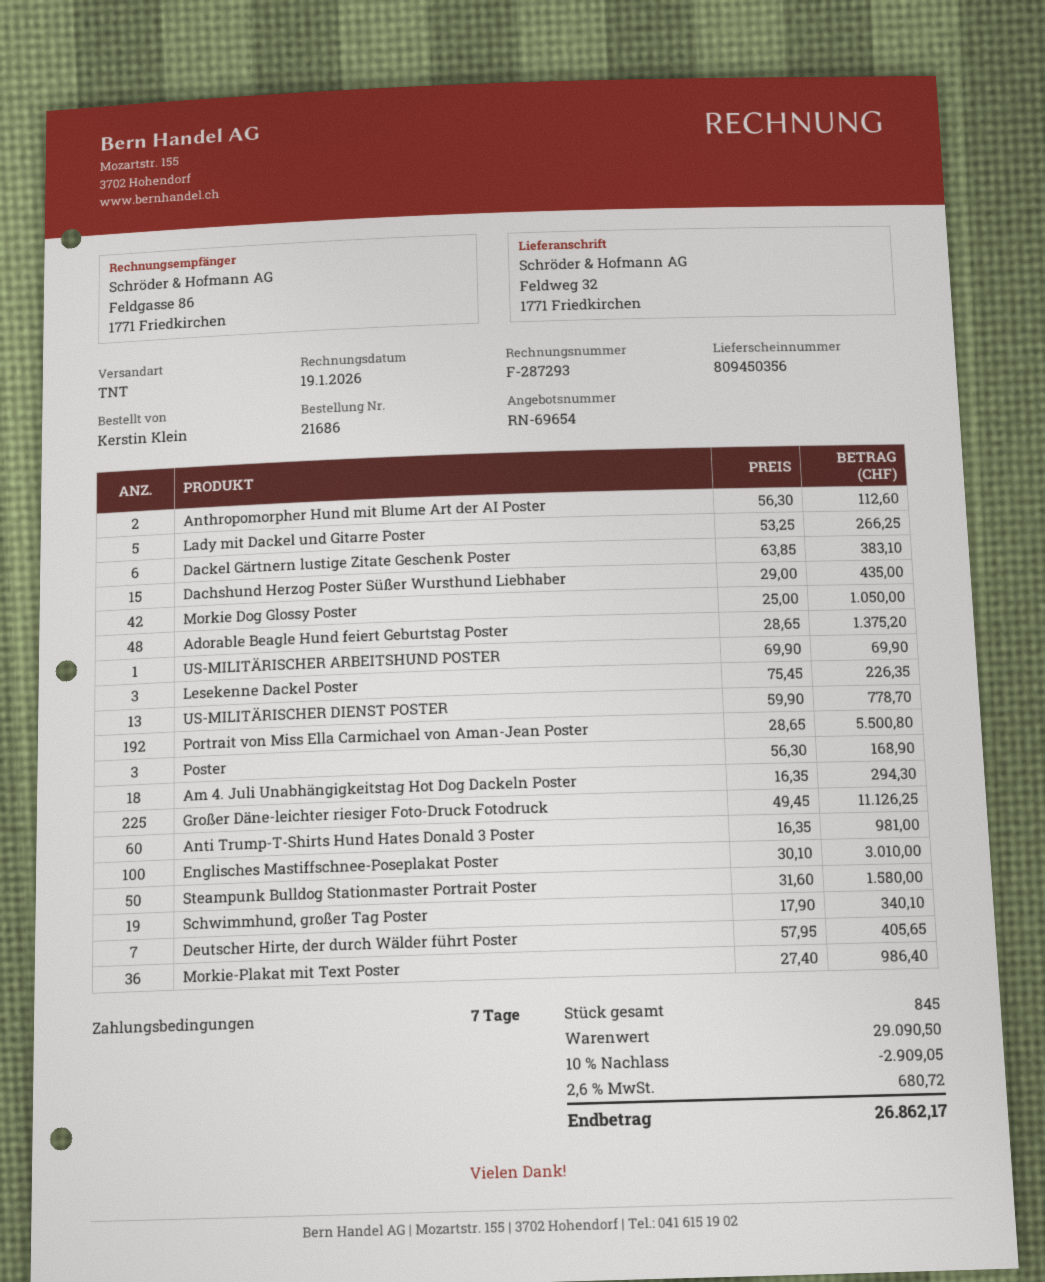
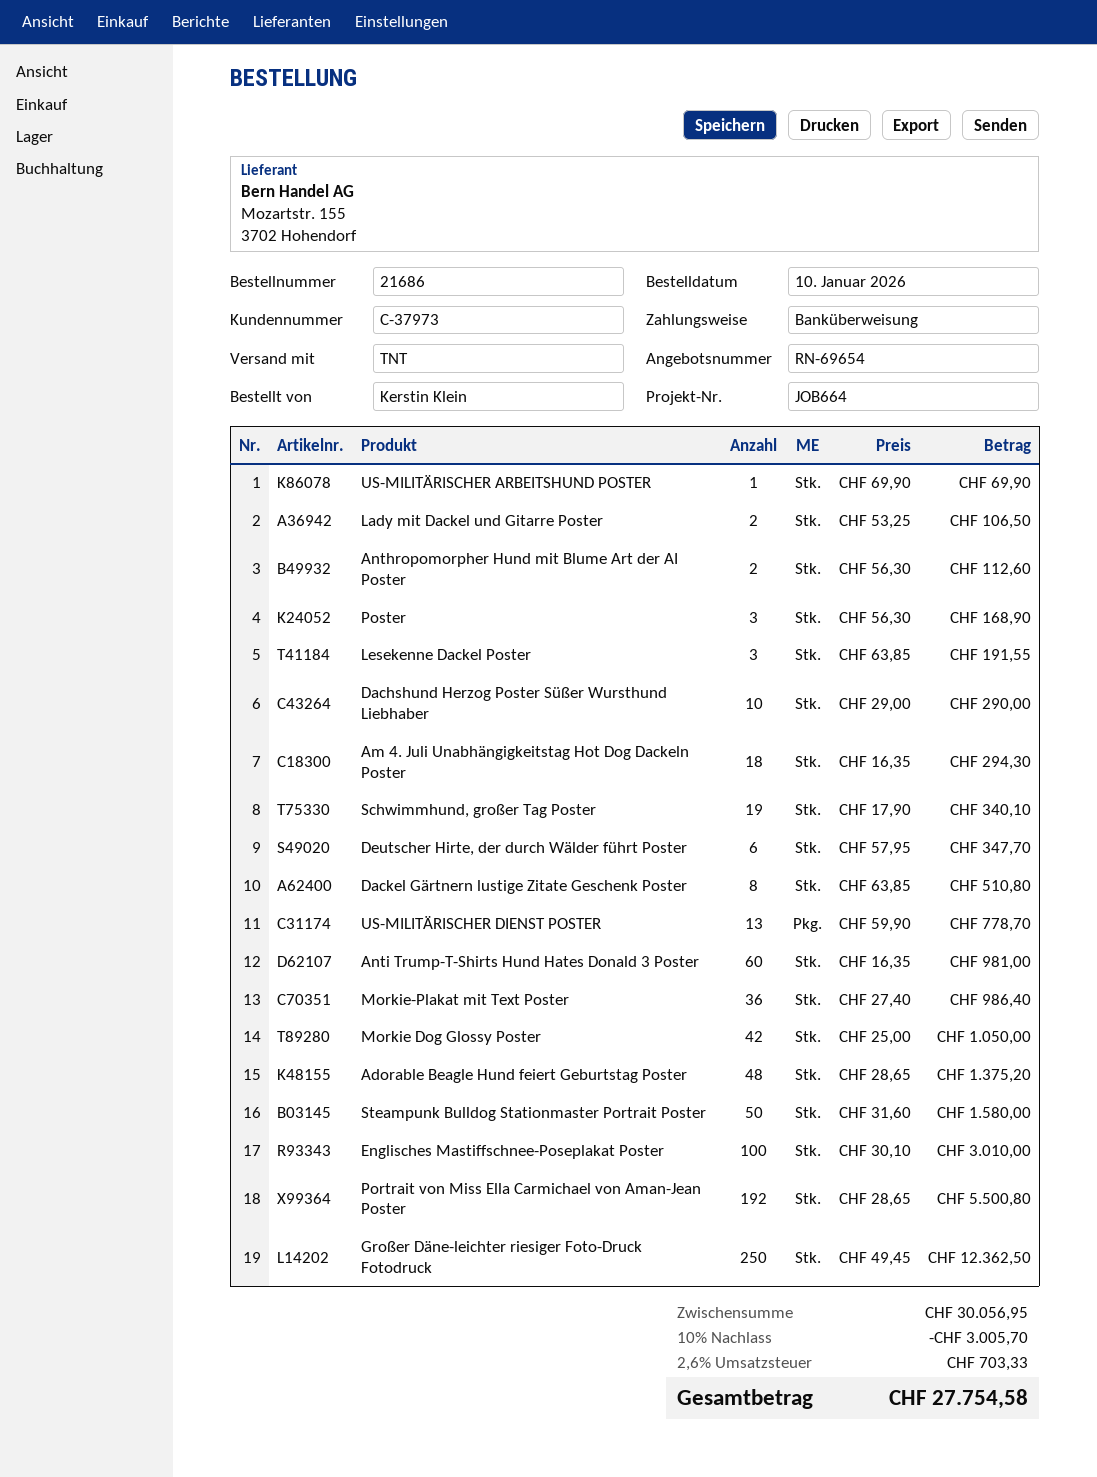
Lady mit Dackel und Gitarre Poster: 5 x 53.25 = 266.25 -> 2 x 53.25 = 106.50
Dackel Gärtnern lustige Zitate Geschenk Poster: 6 x 63.85 = 383.10 -> 8 x 63.85 = 510.80
Dachshund Herzog Poster Süßer Wursthund Liebhaber: 15 x 29.00 = 435.00 -> 10 x 29.00 = 290.00
Lesekenne Dackel Poster: 3 x 75.45 = 226.35 -> 3 x 63.85 = 191.55
Großer Däne-leichter riesiger Foto-Druck Fotodruck: 225 x 49.45 = 11126.25 -> 250 x 49.45 = 12362.50
Deutscher Hirte, der durch Wälder führt Poster: 7 x 57.95 = 405.65 -> 6 x 57.95 = 347.70
subtotal: 29090.50 -> 30056.95
discount: 10% = 2909.05 -> 10% = 3005.70
tax: 2.6% = 680.72 -> 2.6% = 703.33
total: 26862.17 -> 27754.58

